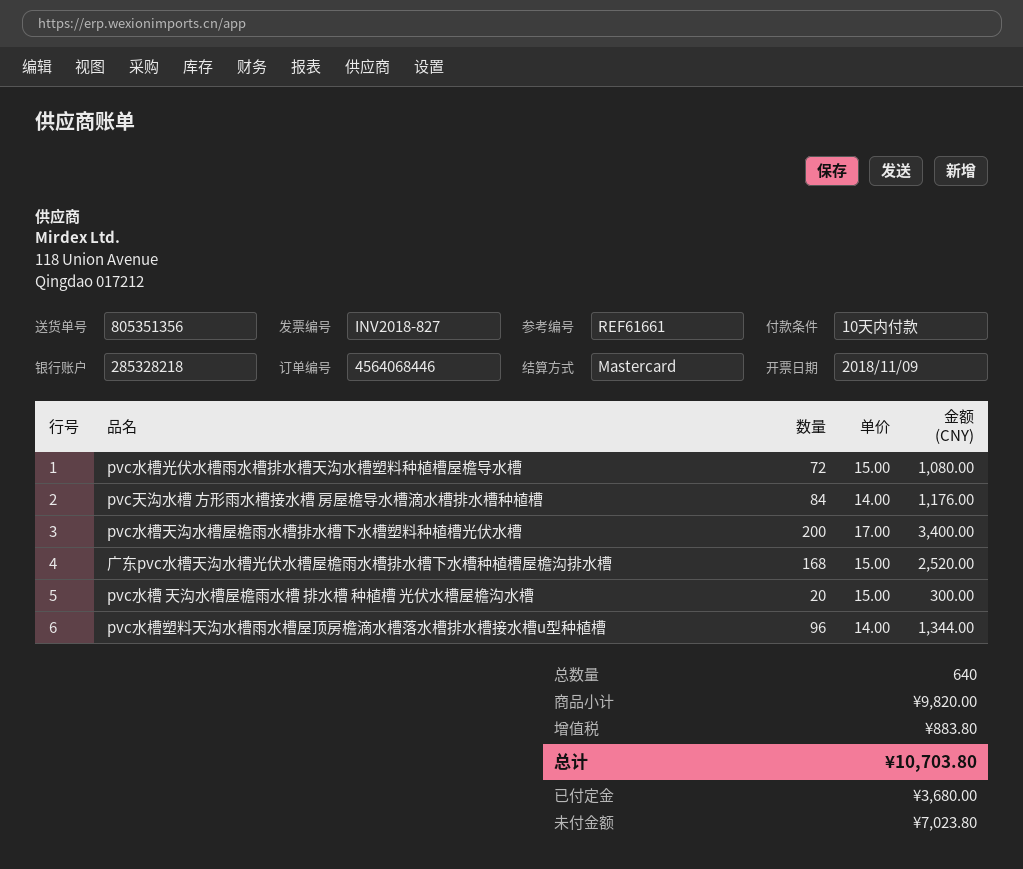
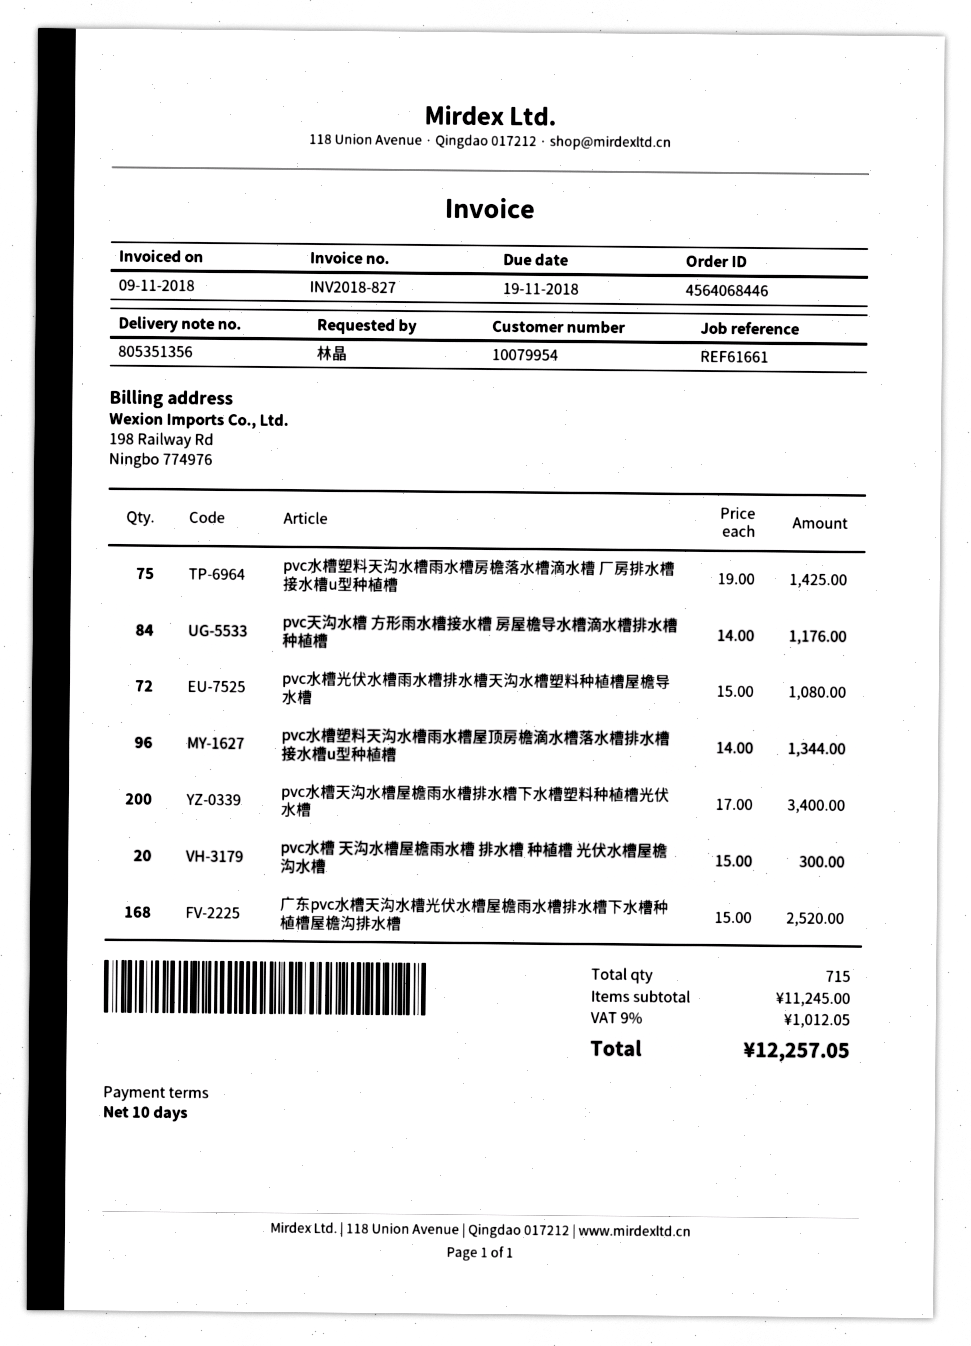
pvc水槽塑料天沟水槽雨水槽房檐落水槽滴水槽 厂房排水槽接水槽u型种植槽: none -> 75 x 19.00 = 1425.00
total quantity: 640 -> 715
subtotal: 9820.00 -> 11245.00
tax: 883.80 -> 1012.05
total: 10703.80 -> 12257.05

